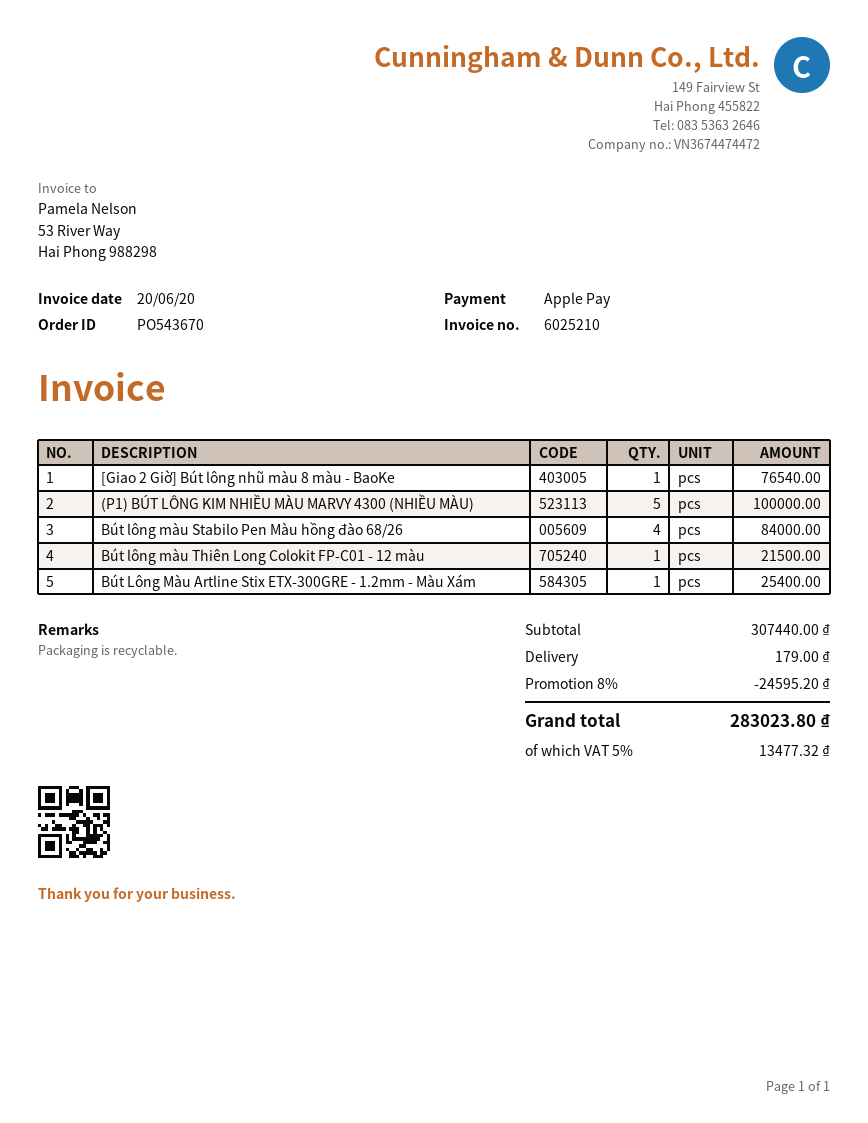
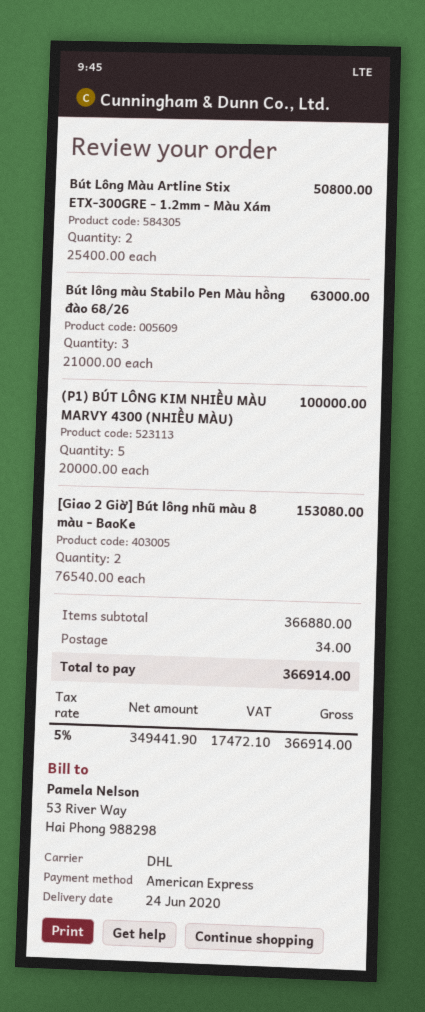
payment method: Apple Pay -> American Express
[Giao 2 Giờ] Bút lông nhũ màu 8 màu - BaoKe: 1 for 76540.00 -> 2 for 153080.00
Bút lông màu Stabilo Pen Màu hồng đào 68/26: 4 for 84000.00 -> 3 for 63000.00
Bút lông màu Thiên Long Colokit FP-C01 - 12 màu: 1 for 21500.00 -> none
Bút Lông Màu Artline Stix ETX-300GRE - 1.2mm - Màu Xám: 1 for 25400.00 -> 2 for 50800.00
subtotal: 307440.00 -> 366880.00
discount: 8% = 24595.20 -> none
shipping: 179.00 -> 34.00
tax: 5% = 13477.32 -> 5% = 17472.10
total: 283023.80 -> 366914.00

